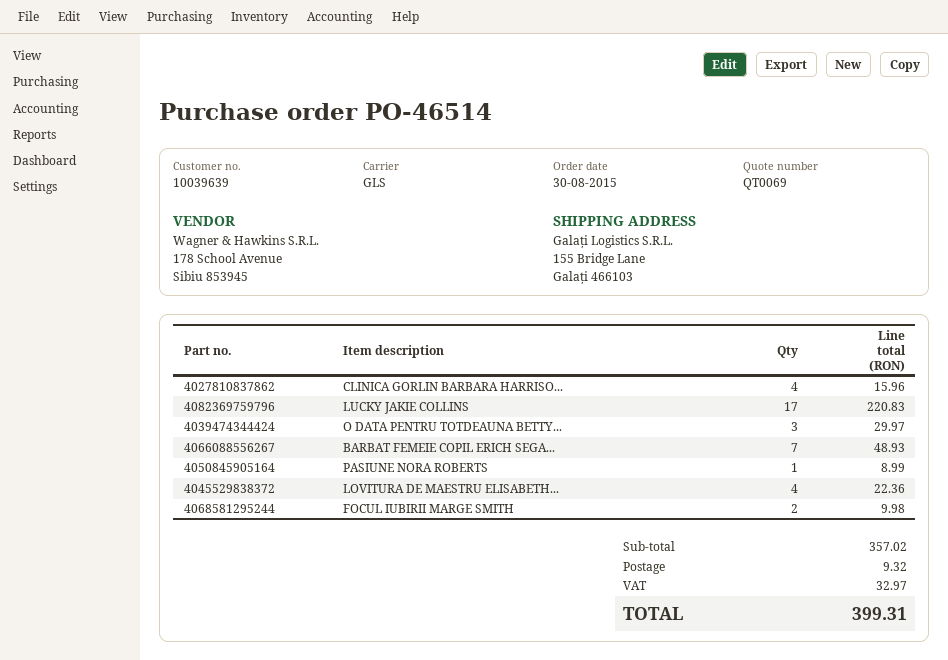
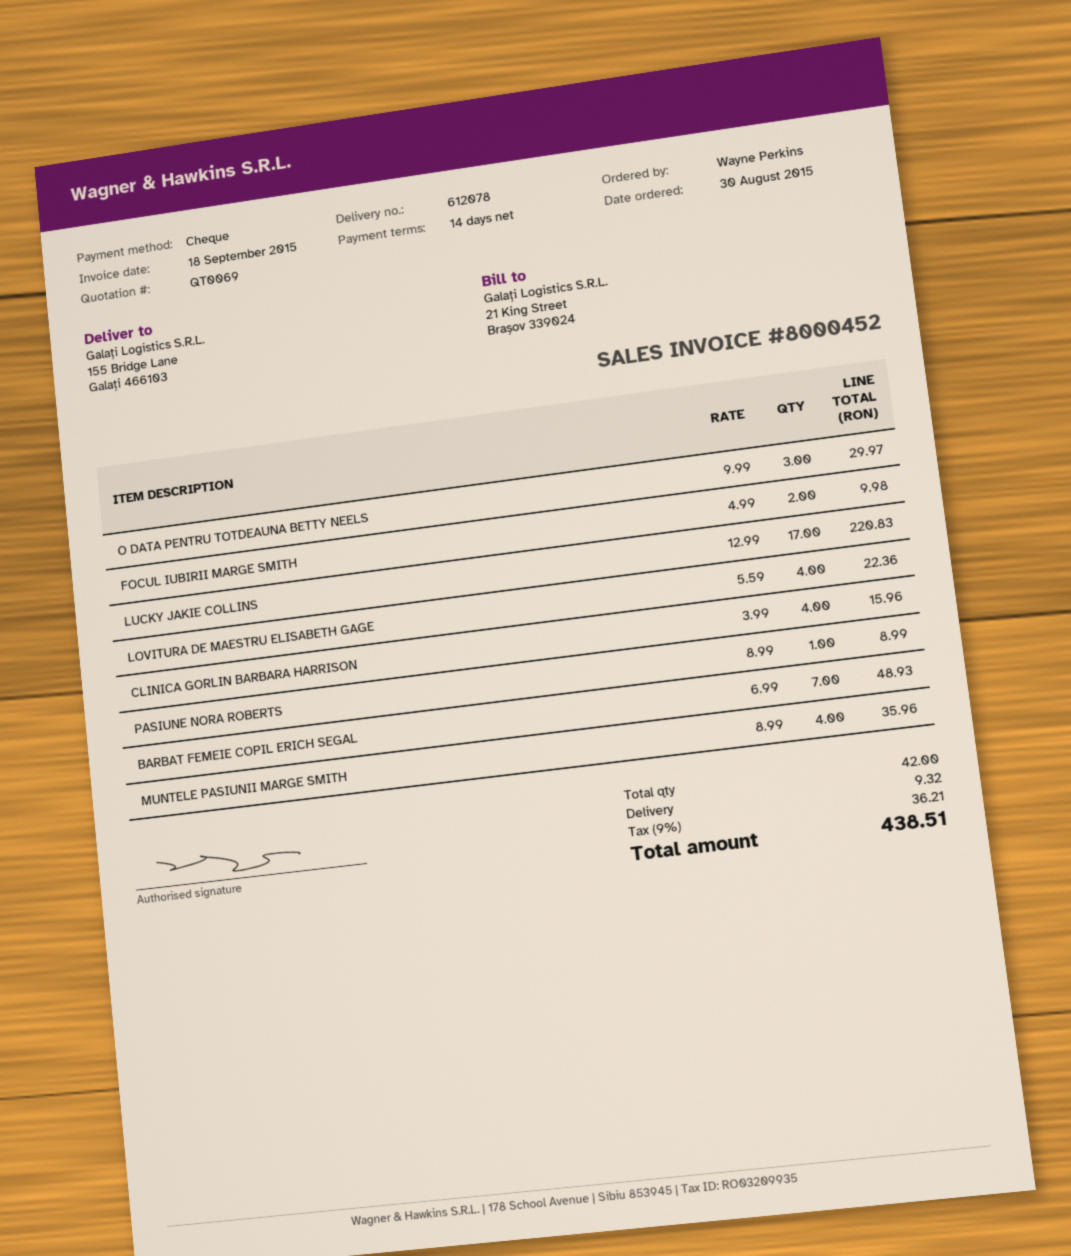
MUNTELE PASIUNII MARGE SMITH: none -> 4 for 35.96
tax: 32.97 -> 36.21
total: 399.31 -> 438.51

